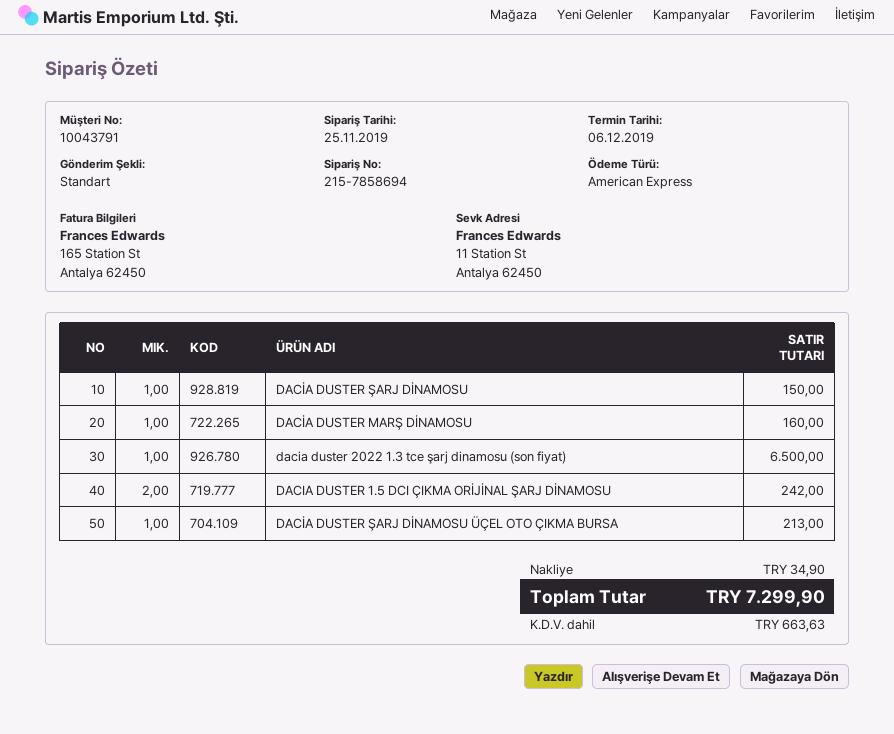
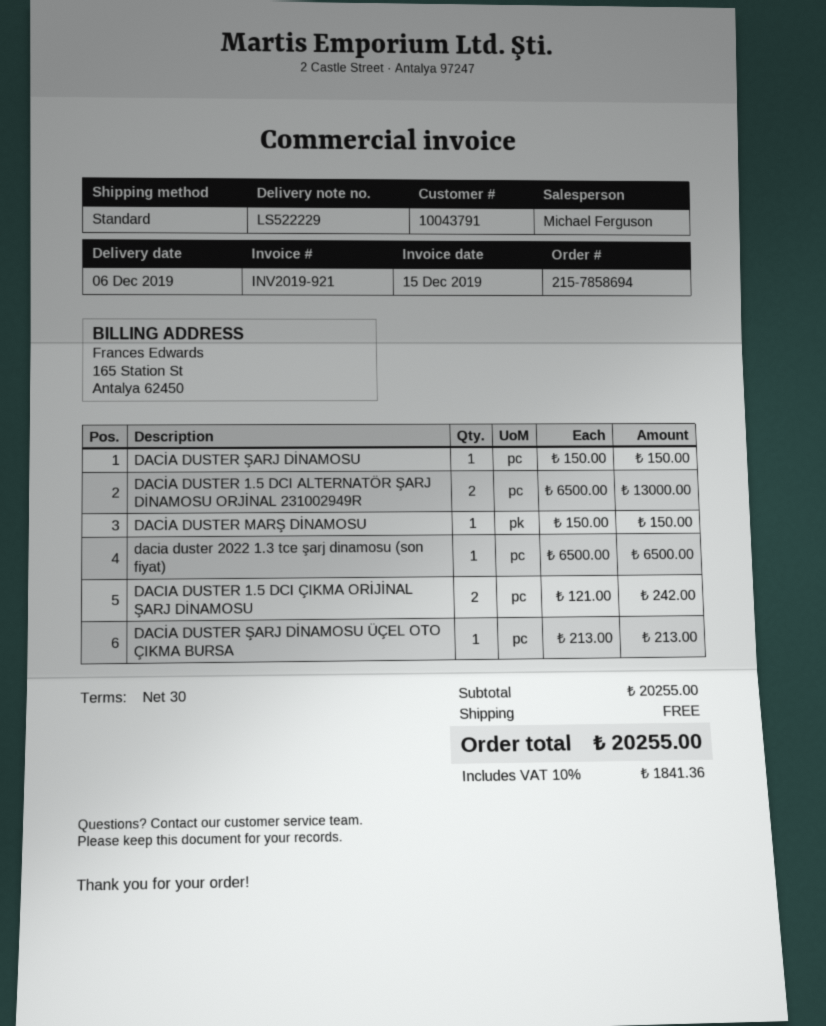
DACİA DUSTER MARŞ DİNAMOSU: 1 for 160.00 -> 1 for 150.00
DACİA DUSTER 1.5 DCI ALTERNATÖR ŞARJ DİNAMOSU ORJİNAL 231002949R: none -> 2 for 13000.00
shipping: 34.90 -> 0.00
tax: 663.63 -> 1841.36
total: 7299.90 -> 20255.00

